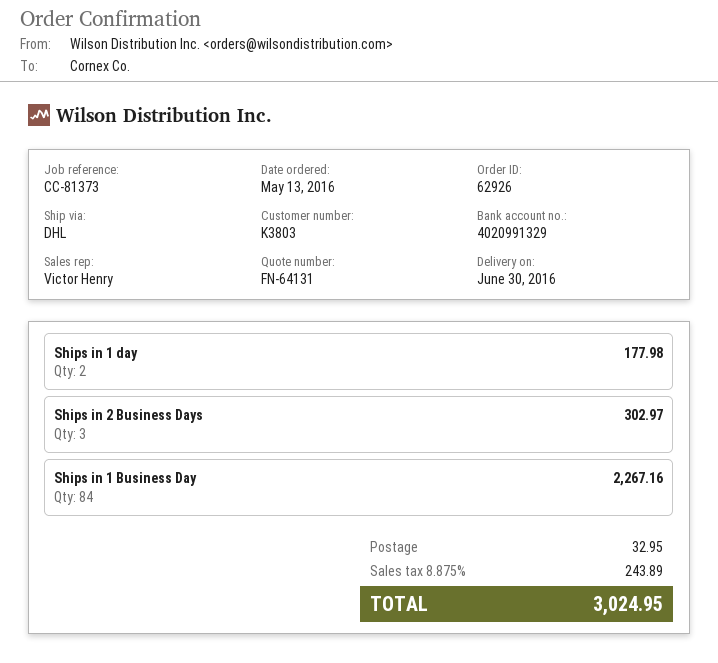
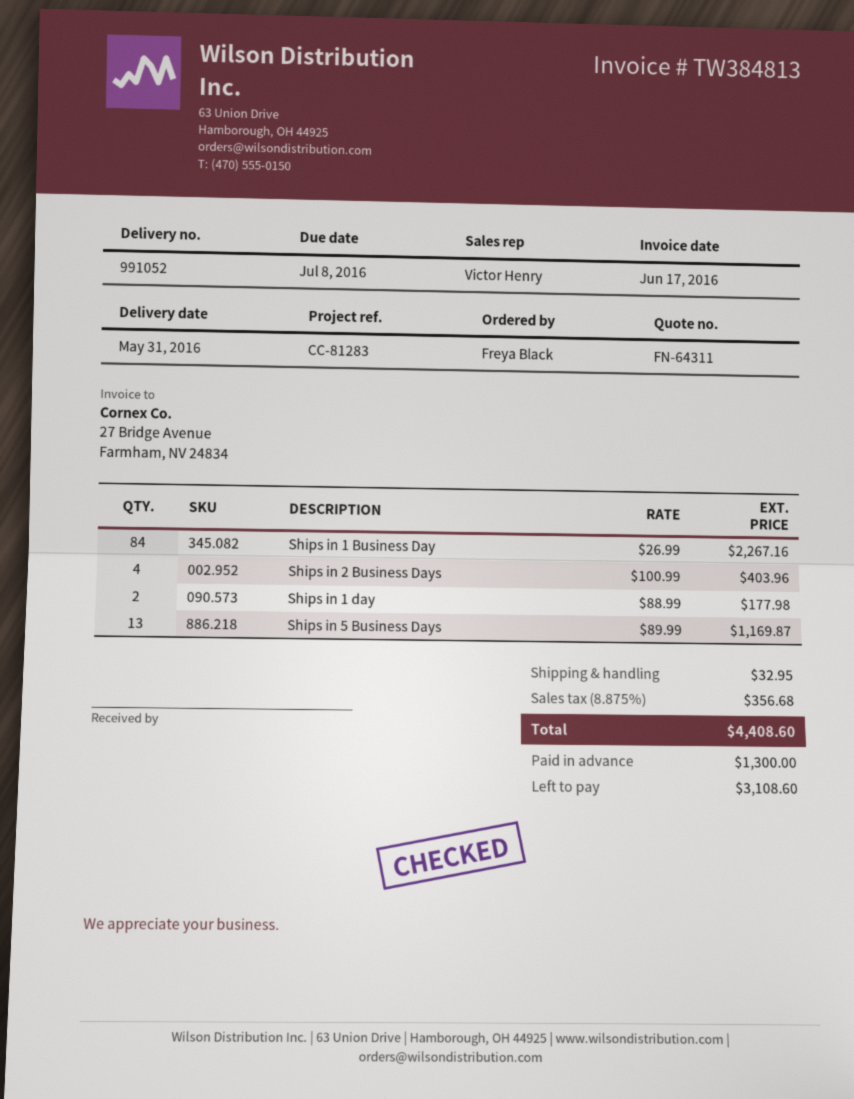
quote number: FN-64131 -> FN-64311
delivery date: 2016-06-30 -> 2016-05-31
reference: CC-81373 -> CC-81283
Ships in 2 Business Days: 3 for 302.97 -> 4 for 403.96
Ships in 5 Business Days: none -> 13 for 1169.87
tax: 8.875% = 243.89 -> 8.875% = 356.68
total: 3024.95 -> 4408.60

